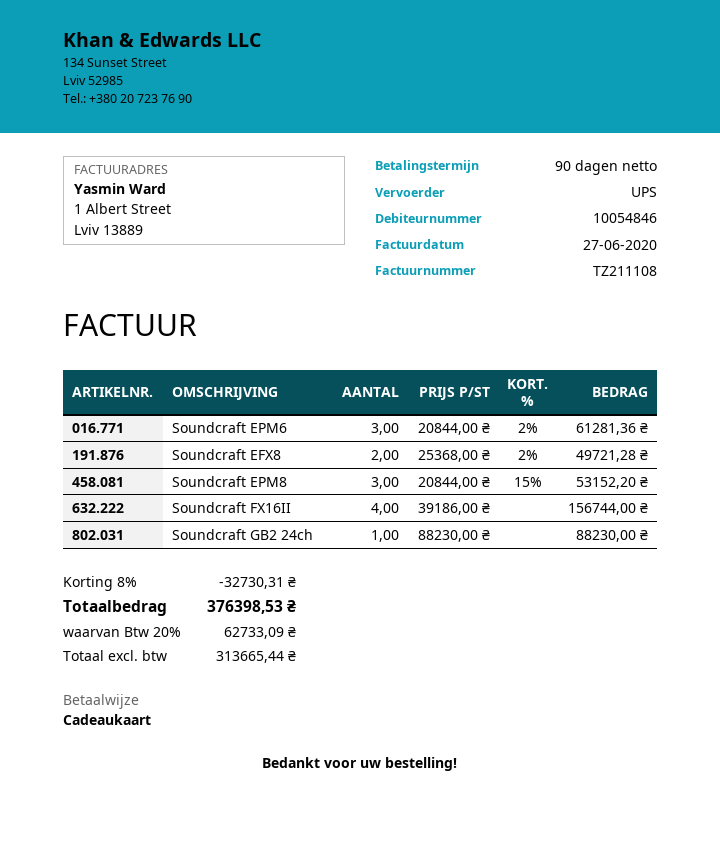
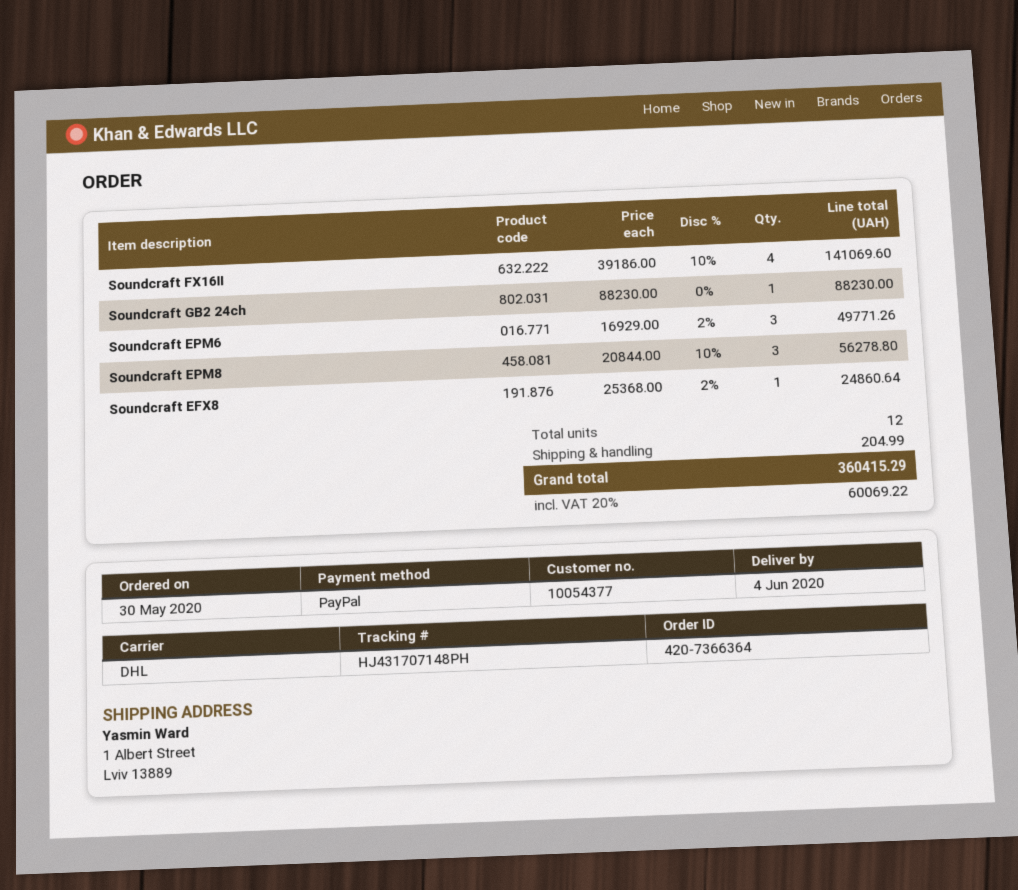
customer number: 10054846 -> 10054377
payment method: gift card -> PayPal
shipping method: UPS -> DHL
Soundcraft EPM6: 3 x 20844.00 - 2% = 61281.36 -> 3 x 16929.00 - 2% = 49771.26
Soundcraft EFX8: 2 x 25368.00 - 2% = 49721.28 -> 1 x 25368.00 - 2% = 24860.64
Soundcraft EPM8: 3 x 20844.00 - 15% = 53152.20 -> 3 x 20844.00 - 10% = 56278.80
Soundcraft FX16II: 4 x 39186.00 = 156744.00 -> 4 x 39186.00 - 10% = 141069.60
discount: 8% = 32730.31 -> none
shipping: none -> 204.99
tax: 20% = 62733.09 -> 20% = 60069.22
total: 376398.53 -> 360415.29

